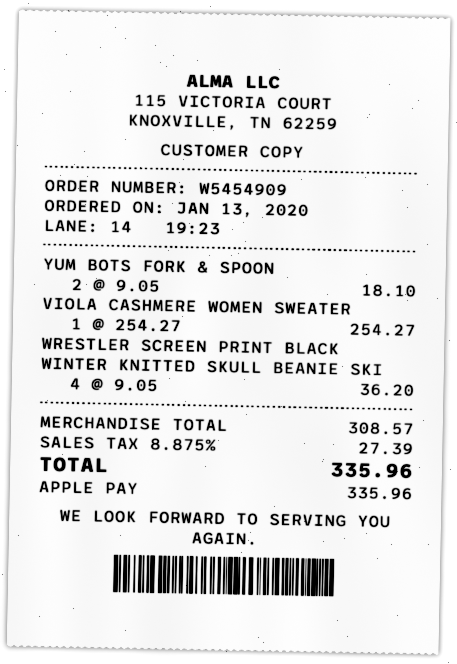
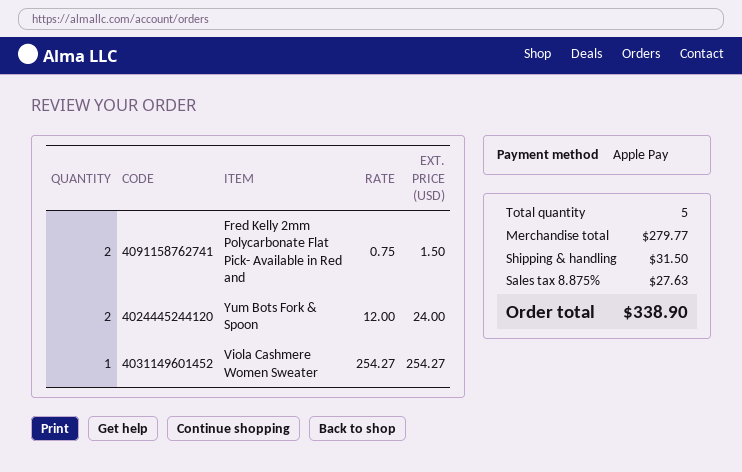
YUM BOTS FORK & SPOON: 2 x 9.05 = 18.10 -> 2 x 12.00 = 24.00
WRESTLER SCREEN PRINT BLACK WINTER KNITTED SKULL BEANIE SKI: 4 x 9.05 = 36.20 -> none
Fred Kelly 2mm Polycarbonate Flat Pick- Available in Red and: none -> 2 x 0.75 = 1.50
subtotal: 308.57 -> 279.77
shipping: none -> 31.50
tax: 8.875% = 27.39 -> 8.875% = 27.63
total: 335.96 -> 338.90

